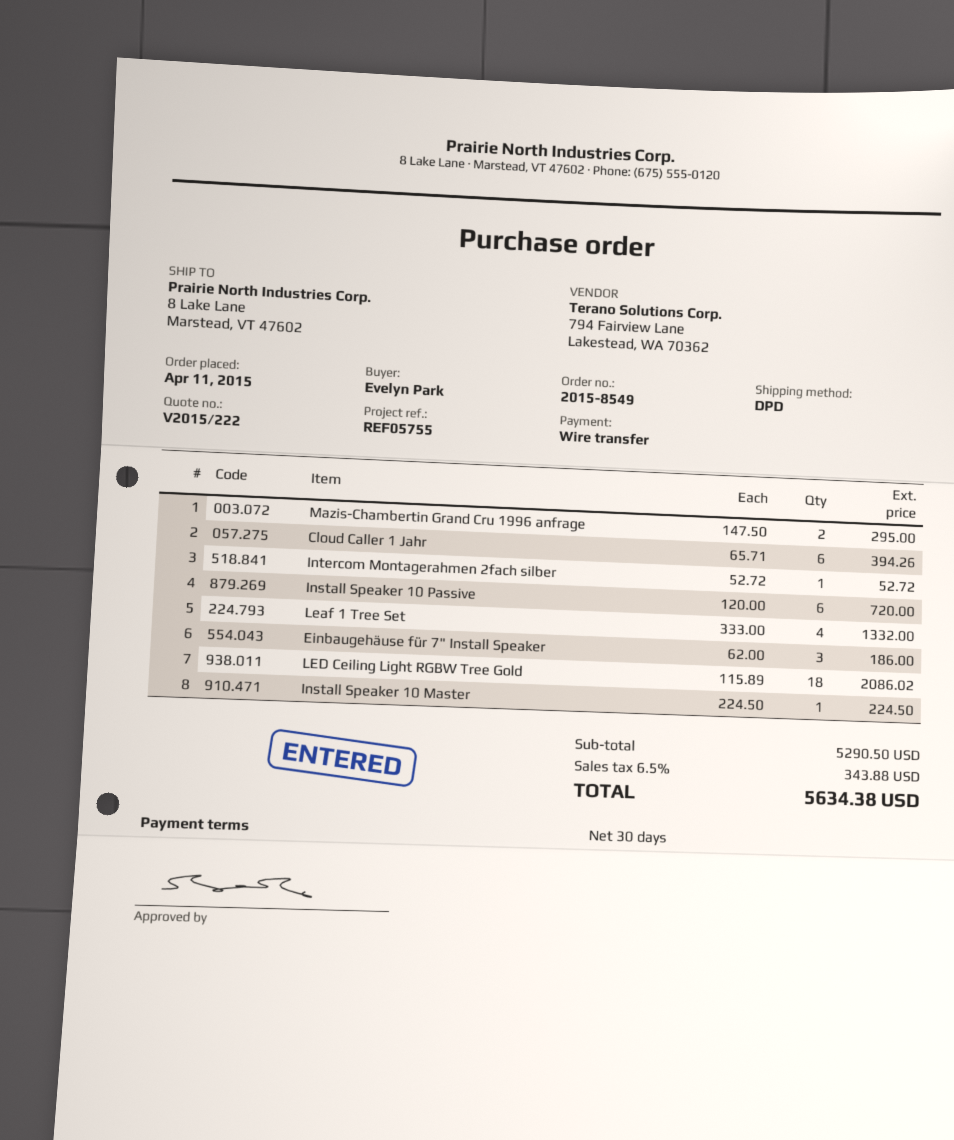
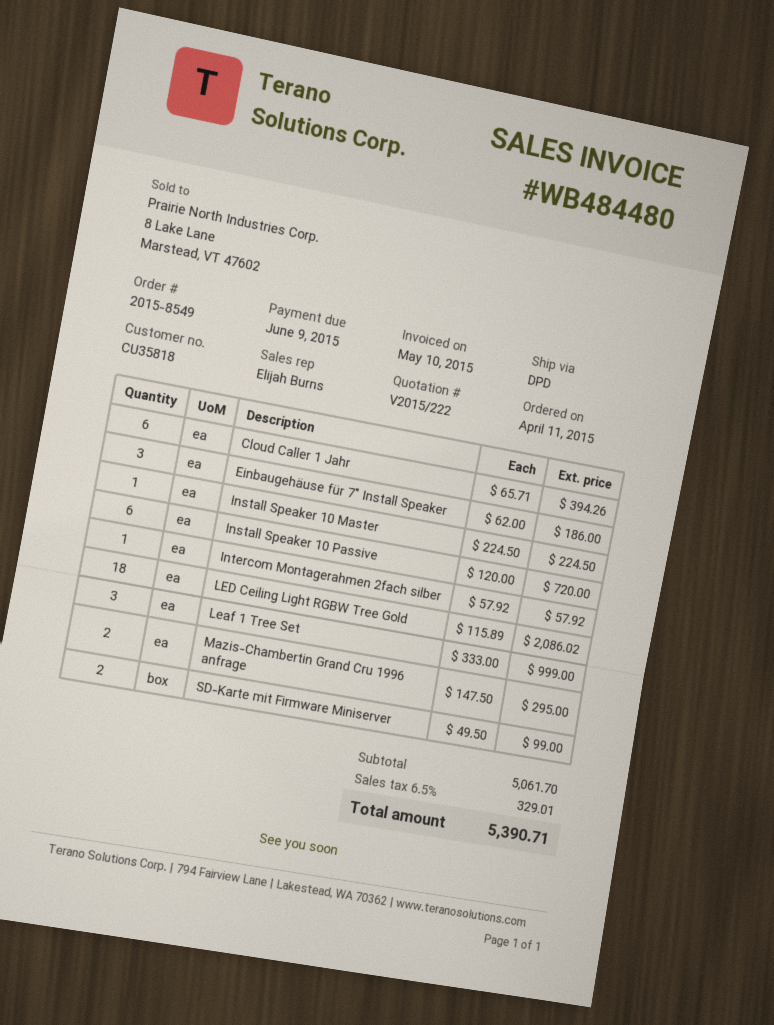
Intercom Montagerahmen 2fach silber: 1 x 52.72 = 52.72 -> 1 x 57.92 = 57.92
Leaf 1 Tree Set: 4 x 333.00 = 1332.00 -> 3 x 333.00 = 999.00
SD-Karte mit Firmware Miniserver: none -> 2 x 49.50 = 99.00
subtotal: 5290.50 -> 5061.70
tax: 6.5% = 343.88 -> 6.5% = 329.01
total: 5634.38 -> 5390.71

